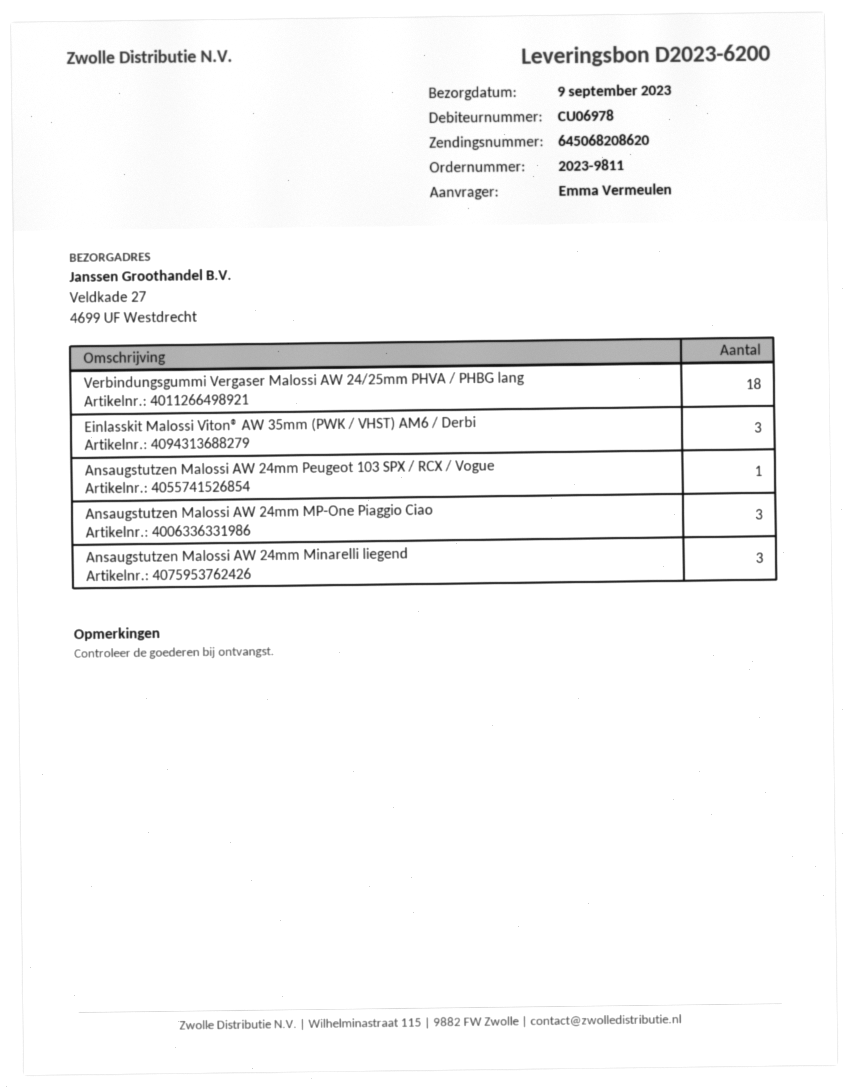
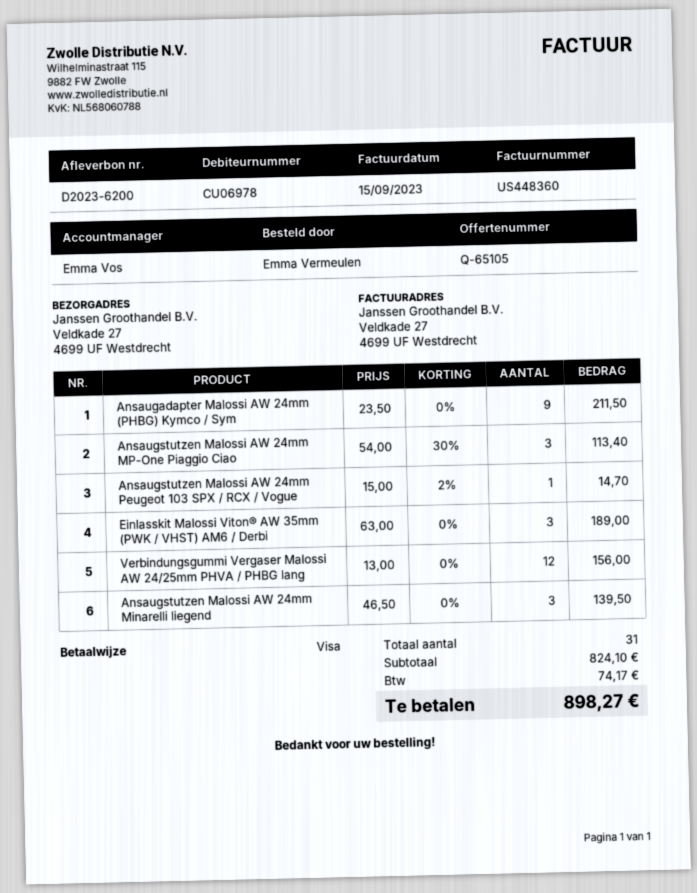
Verbindungsgummi Vergaser Malossi AW 24/25mm PHVA / PHBG lang: 18 -> 12
Ansaugadapter Malossi AW 24mm (PHBG) Kymco / Sym: none -> 9

